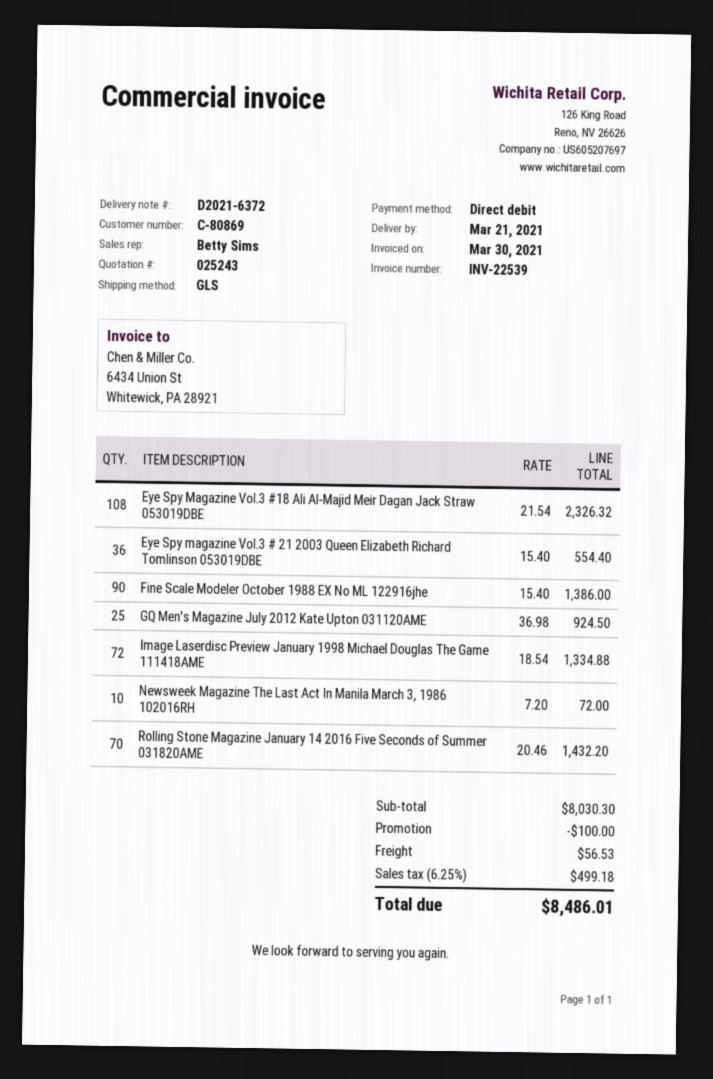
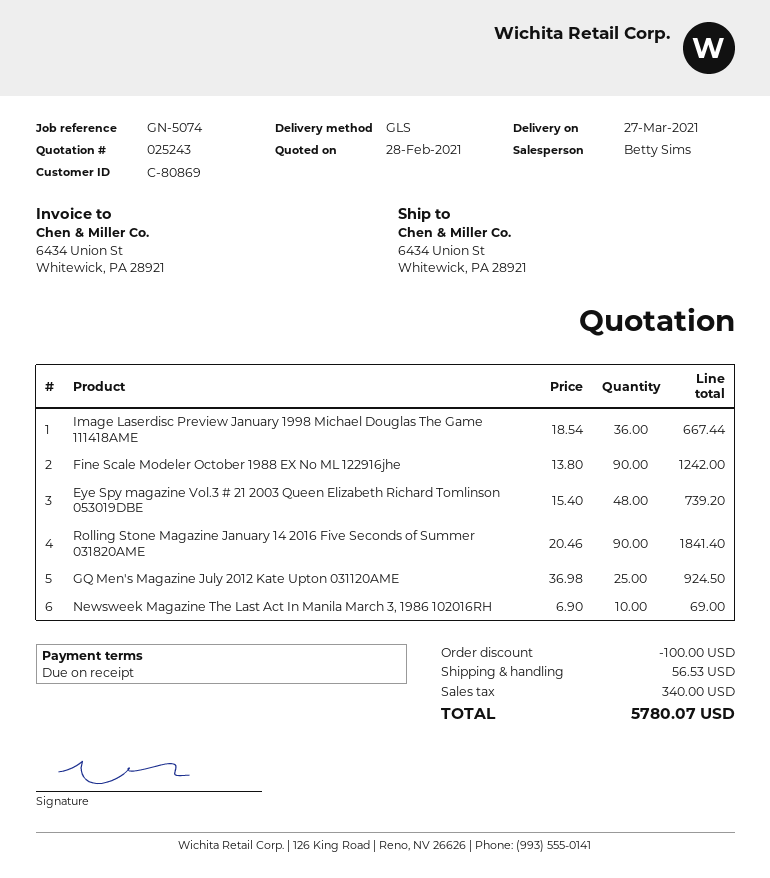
delivery date: 2021-03-21 -> 2021-03-27
Eye Spy Magazine Vol.3 #18 Ali Al-Majid Meir Dagan Jack Straw 053019DBE: 108 x 21.54 = 2326.32 -> none
Eye Spy magazine Vol.3 # 21 2003 Queen Elizabeth Richard Tomlinson 053019DBE: 36 x 15.40 = 554.40 -> 48 x 15.40 = 739.20
Fine Scale Modeler October 1988 EX No ML 122916jhe: 90 x 15.40 = 1386.00 -> 90 x 13.80 = 1242.00
Image Laserdisc Preview January 1998 Michael Douglas The Game 111418AME: 72 x 18.54 = 1334.88 -> 36 x 18.54 = 667.44
Newsweek Magazine The Last Act In Manila March 3, 1986 102016RH: 10 x 7.20 = 72.00 -> 10 x 6.90 = 69.00
Rolling Stone Magazine January 14 2016 Five Seconds of Summer 031820AME: 70 x 20.46 = 1432.20 -> 90 x 20.46 = 1841.40
tax: 499.18 -> 340.00
total: 8486.01 -> 5780.07

